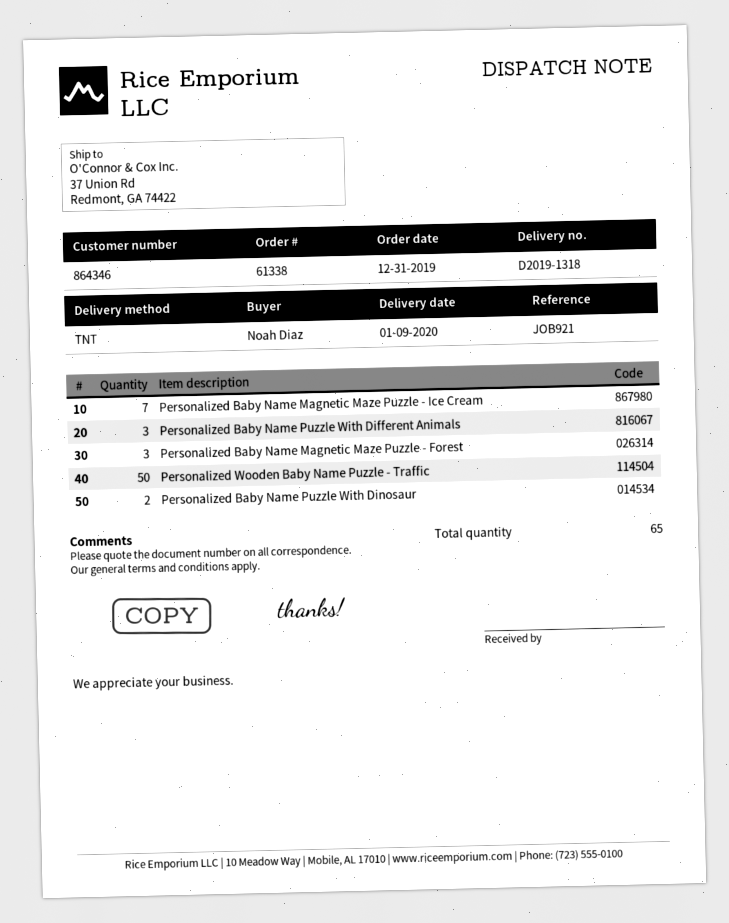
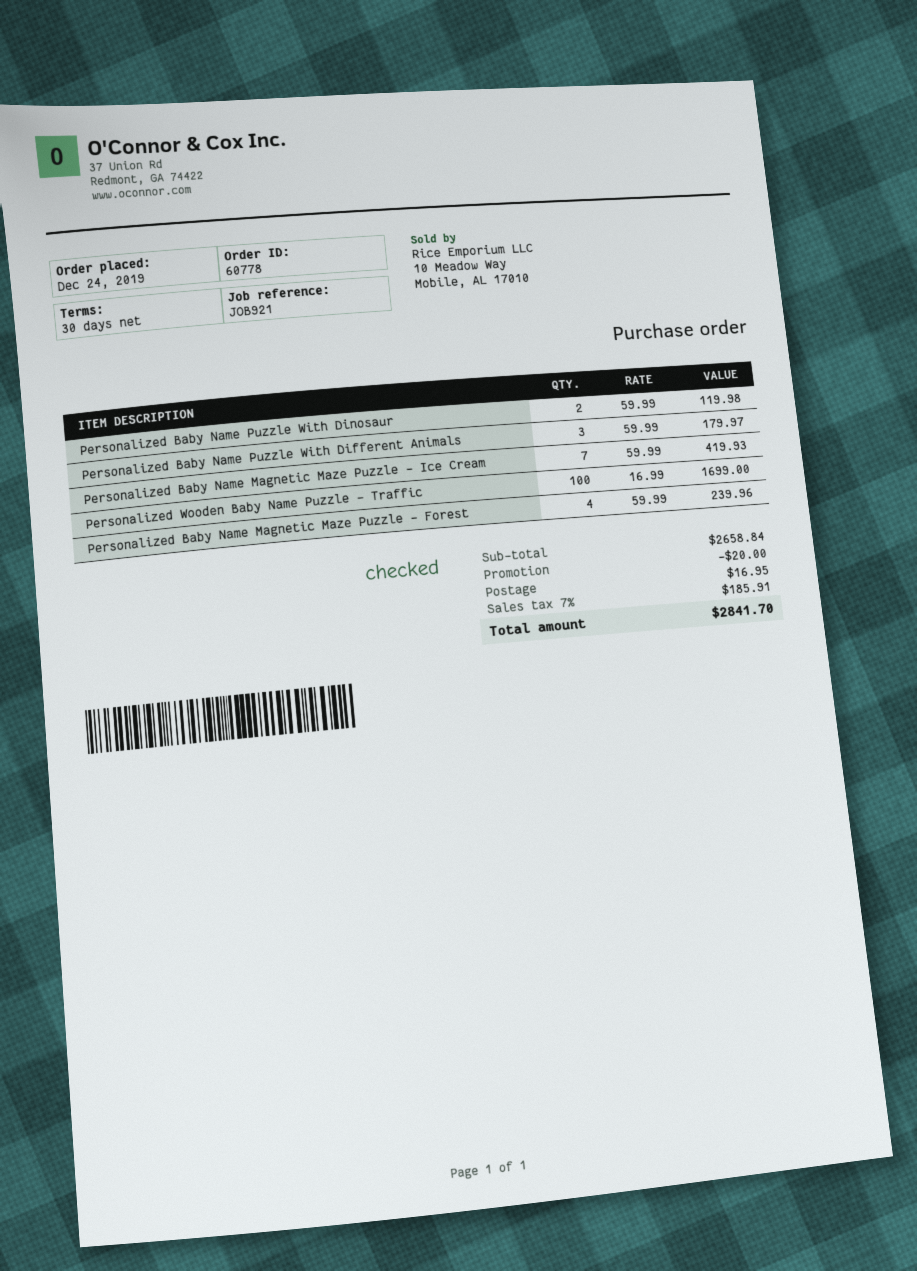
order number: 61338 -> 60778
order date: 2019-12-31 -> 2019-12-24
Personalized Baby Name Magnetic Maze Puzzle - Forest: 3 -> 4
Personalized Wooden Baby Name Puzzle - Traffic: 50 -> 100

